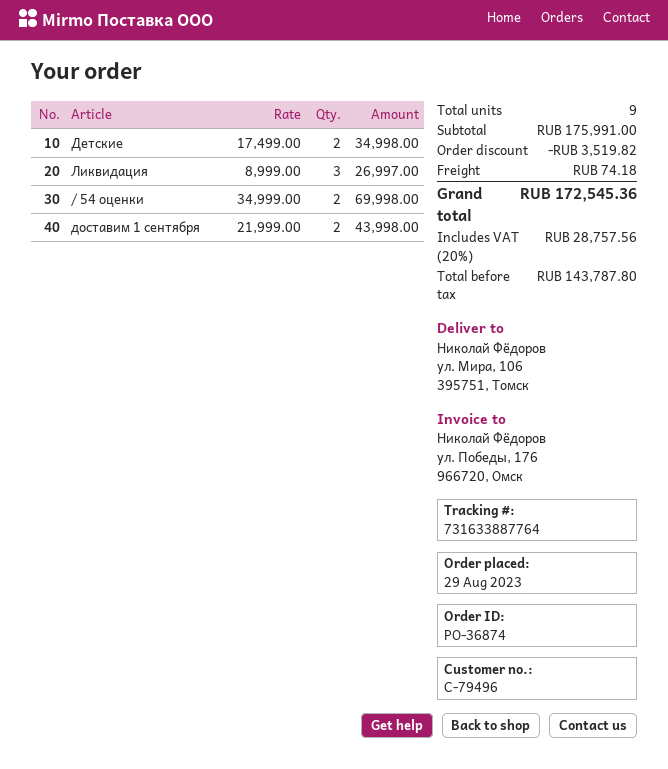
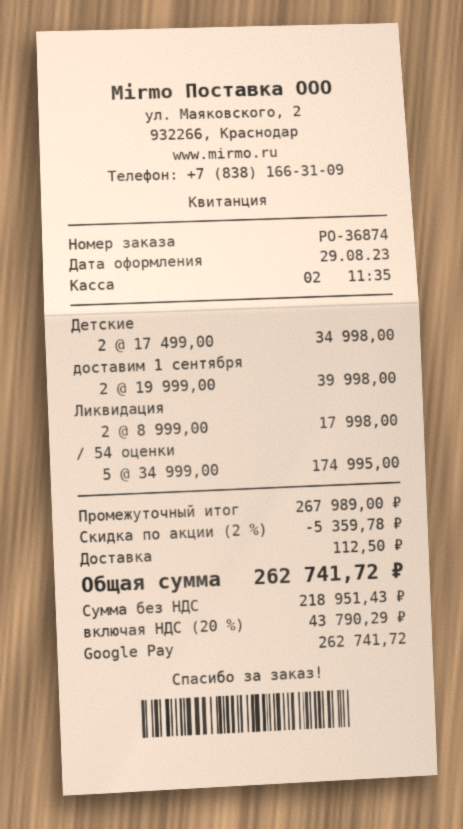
Ликвидация: 3 x 8999.00 = 26997.00 -> 2 x 8999.00 = 17998.00
/ 54 оценки: 2 x 34999.00 = 69998.00 -> 5 x 34999.00 = 174995.00
доставим 1 сентября: 2 x 21999.00 = 43998.00 -> 2 x 19999.00 = 39998.00
subtotal: 175991.00 -> 267989.00
discount: 3519.82 -> 5359.78
shipping: 74.18 -> 112.50
net: 143787.80 -> 218951.43
tax: 20% = 28757.56 -> 20% = 43790.29
total: 172545.36 -> 262741.72

